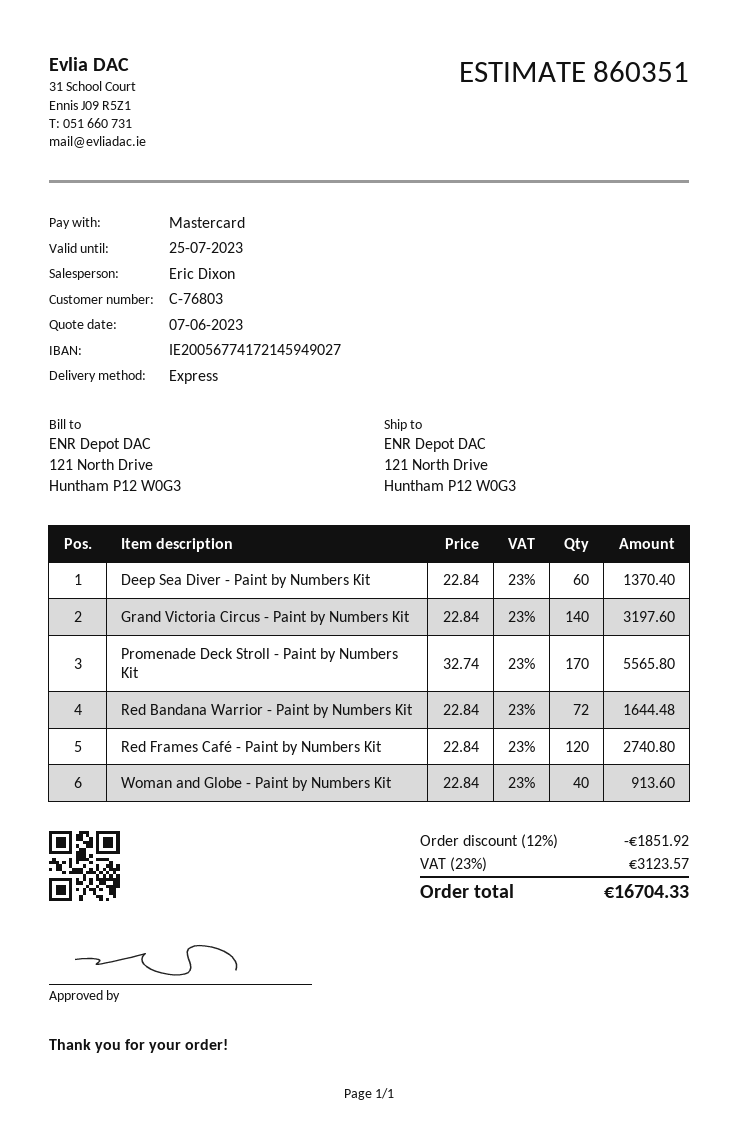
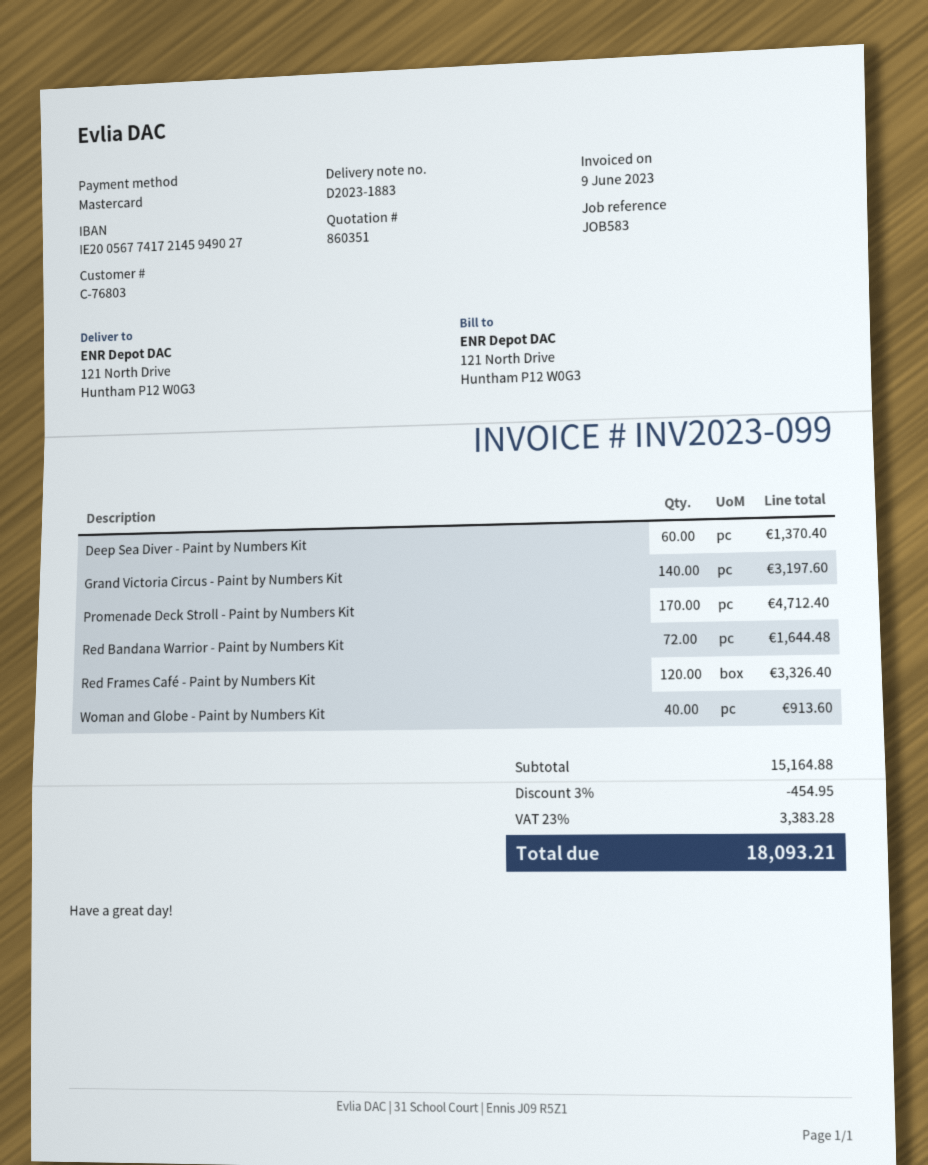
Promenade Deck Stroll - Paint by Numbers Kit: 170 for 5565.80 -> 170 for 4712.40
Red Frames Café - Paint by Numbers Kit: 120 for 2740.80 -> 120 for 3326.40
discount: 12% = 1851.92 -> 3% = 454.95
tax: 23% = 3123.57 -> 23% = 3383.28
total: 16704.33 -> 18093.21

